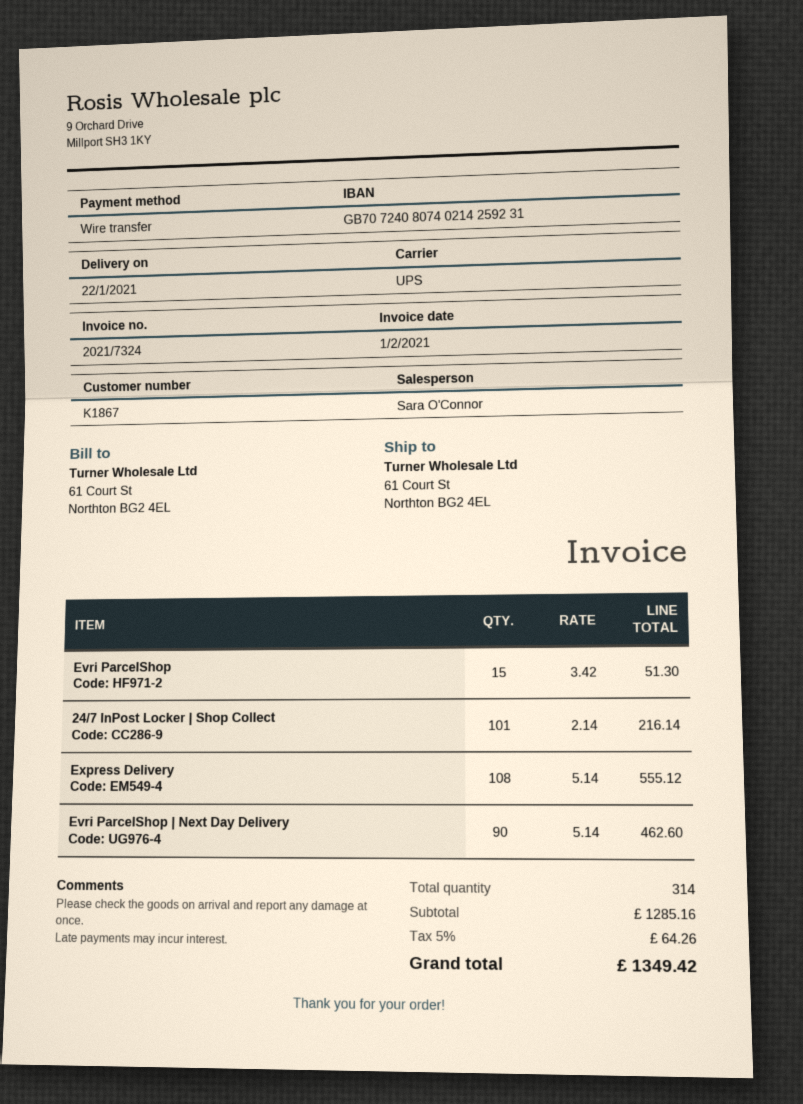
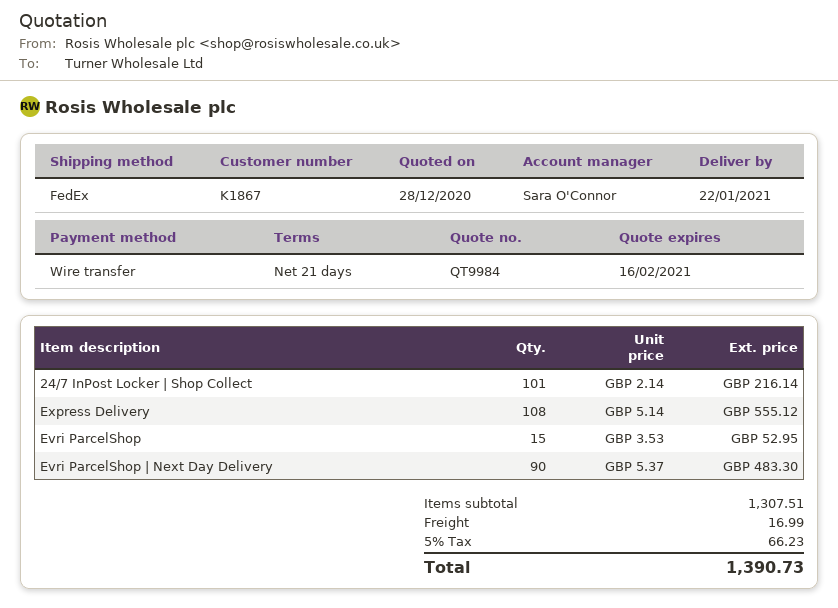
shipping method: UPS -> FedEx
Evri ParcelShop: 15 x 3.42 = 51.30 -> 15 x 3.53 = 52.95
Evri ParcelShop | Next Day Delivery: 90 x 5.14 = 462.60 -> 90 x 5.37 = 483.30
subtotal: 1285.16 -> 1307.51
shipping: none -> 16.99
tax: 5% = 64.26 -> 5% = 66.23
total: 1349.42 -> 1390.73

